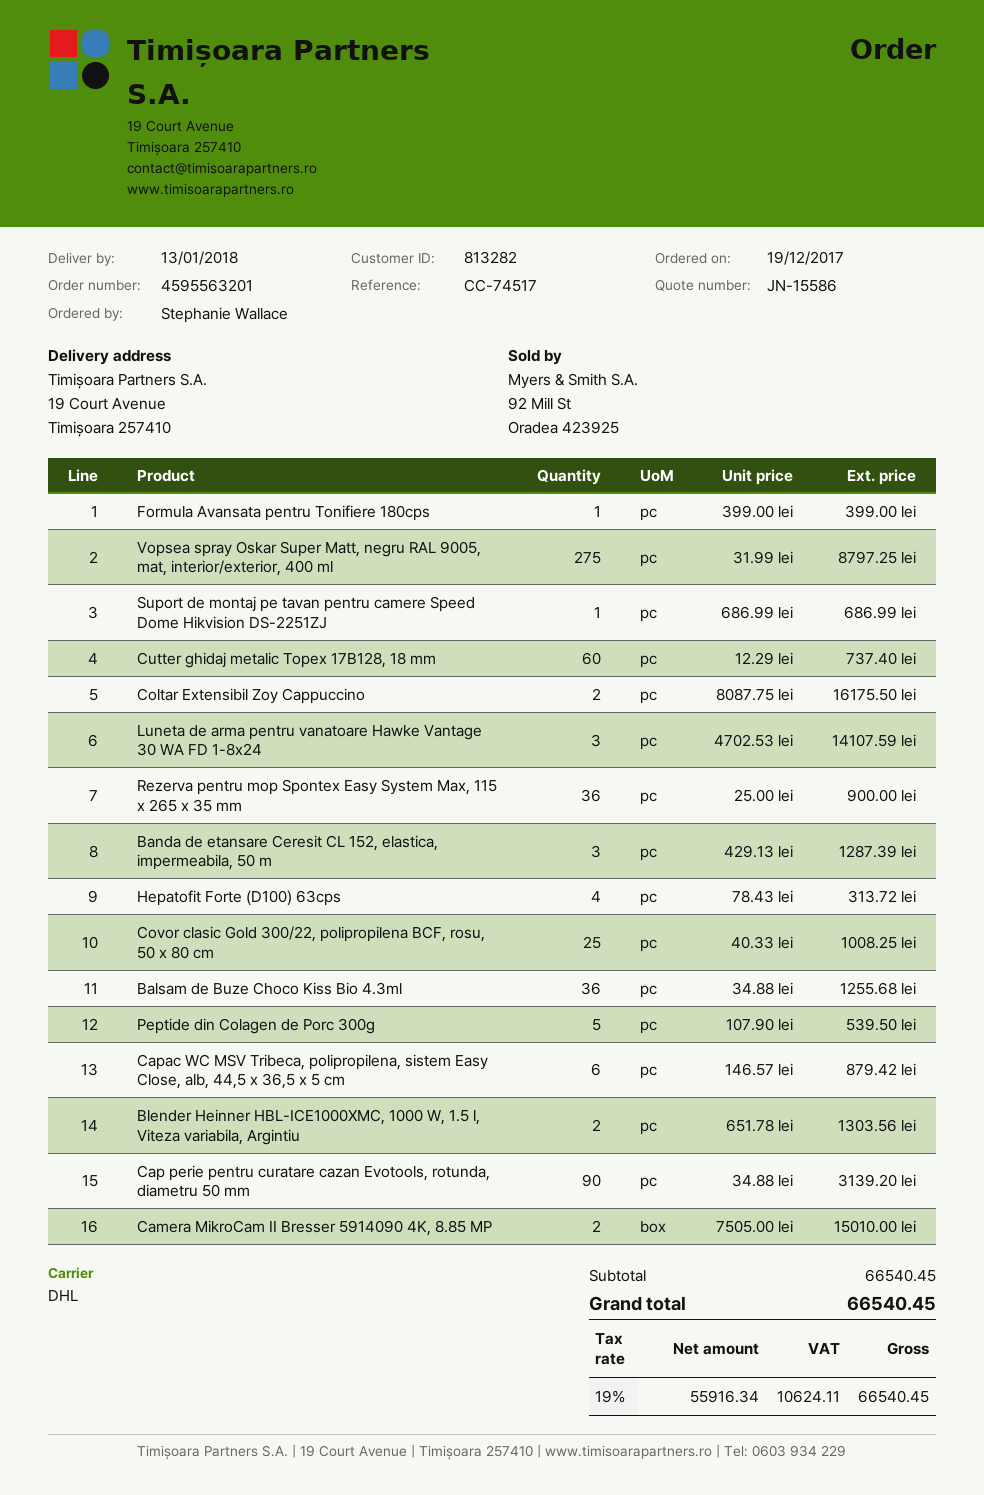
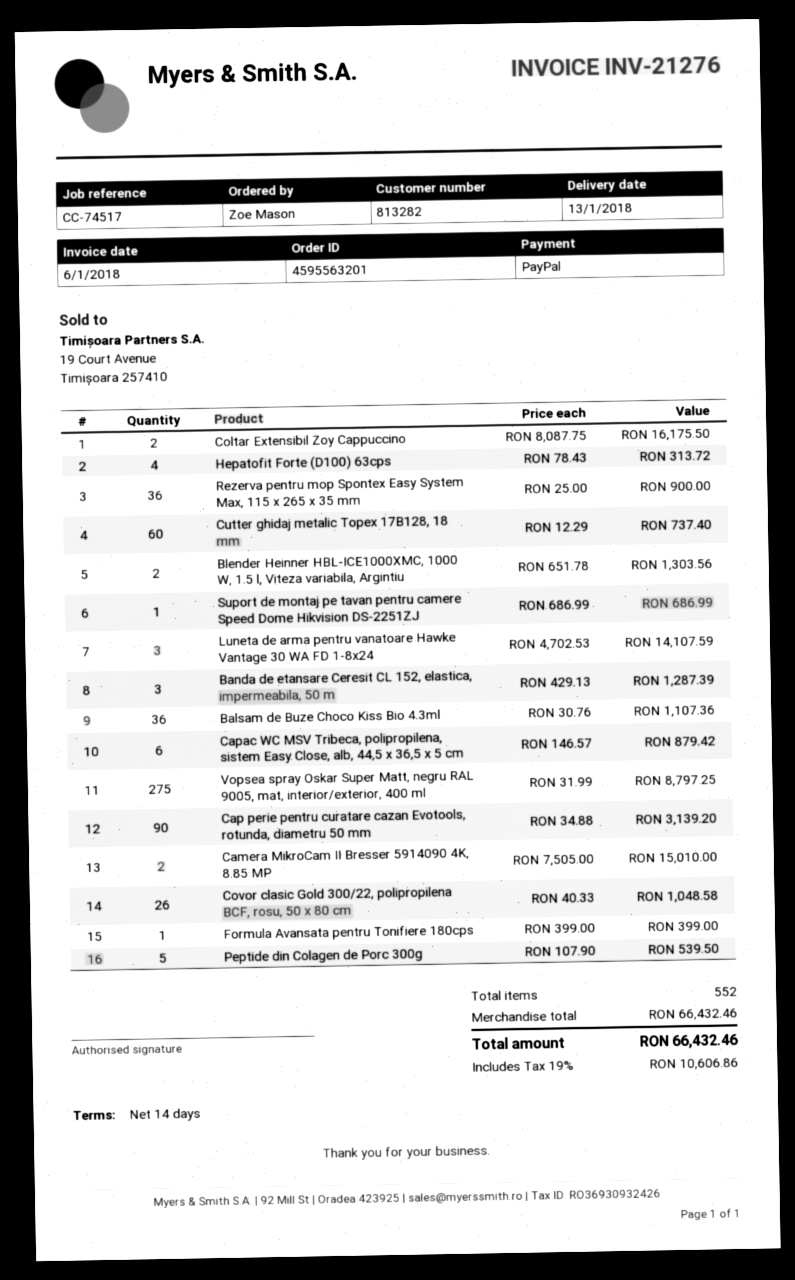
ordered by: Stephanie Wallace -> Zoe Mason
Covor clasic Gold 300/22, polipropilena BCF, rosu, 50 x 80 cm: 25 x 40.33 = 1008.25 -> 26 x 40.33 = 1048.58
Balsam de Buze Choco Kiss Bio 4.3ml: 36 x 34.88 = 1255.68 -> 36 x 30.76 = 1107.36
subtotal: 66540.45 -> 66432.46
tax: 19% = 10624.11 -> 19% = 10606.86
total: 66540.45 -> 66432.46

